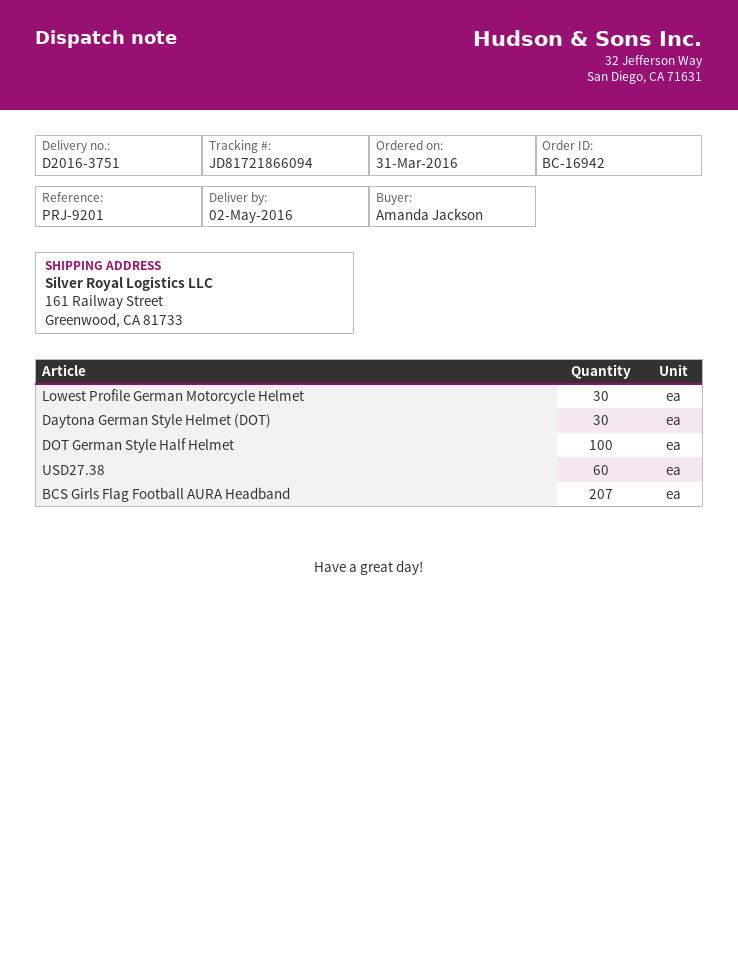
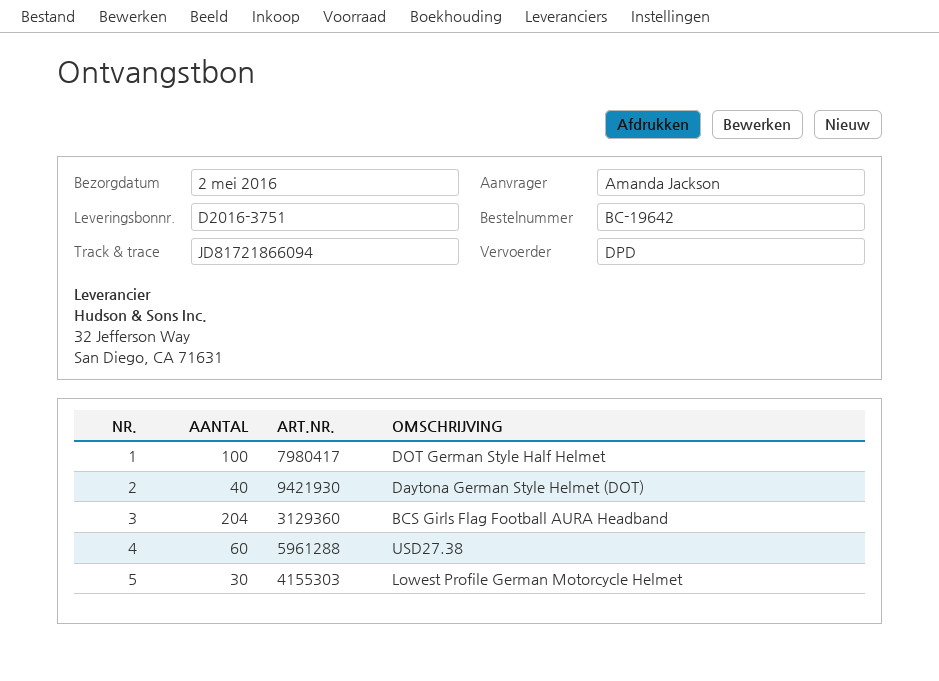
order number: BC-16942 -> BC-19642
Daytona German Style Helmet (DOT): 30 -> 40
BCS Girls Flag Football AURA Headband: 207 -> 204

